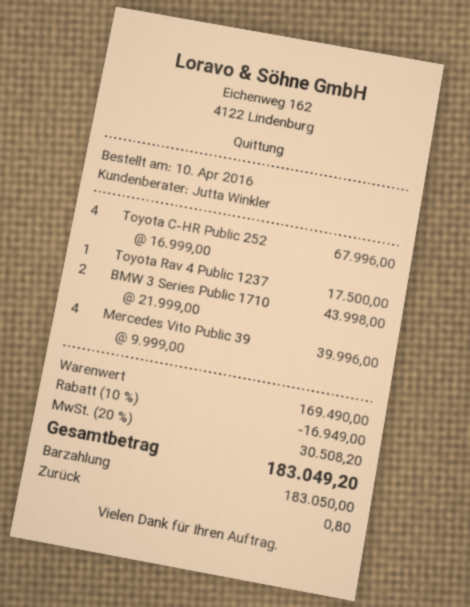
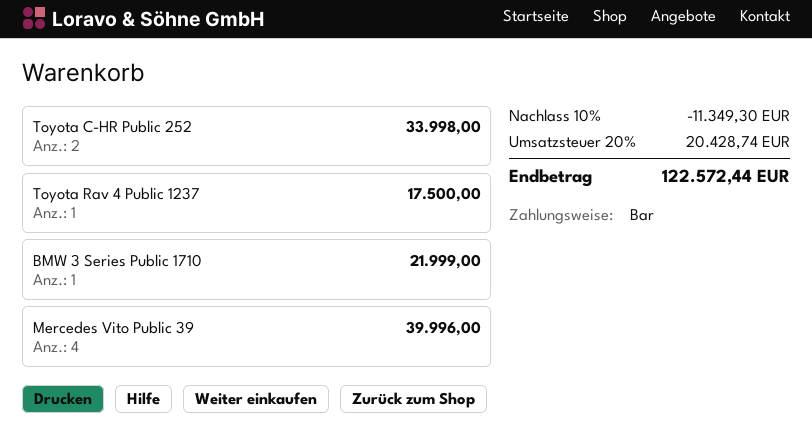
Toyota C-HR Public 252: 4 for 67996.00 -> 2 for 33998.00
BMW 3 Series Public 1710: 2 for 43998.00 -> 1 for 21999.00
discount: 10% = 16949.00 -> 10% = 11349.30
tax: 20% = 30508.20 -> 20% = 20428.74
total: 183049.20 -> 122572.44

